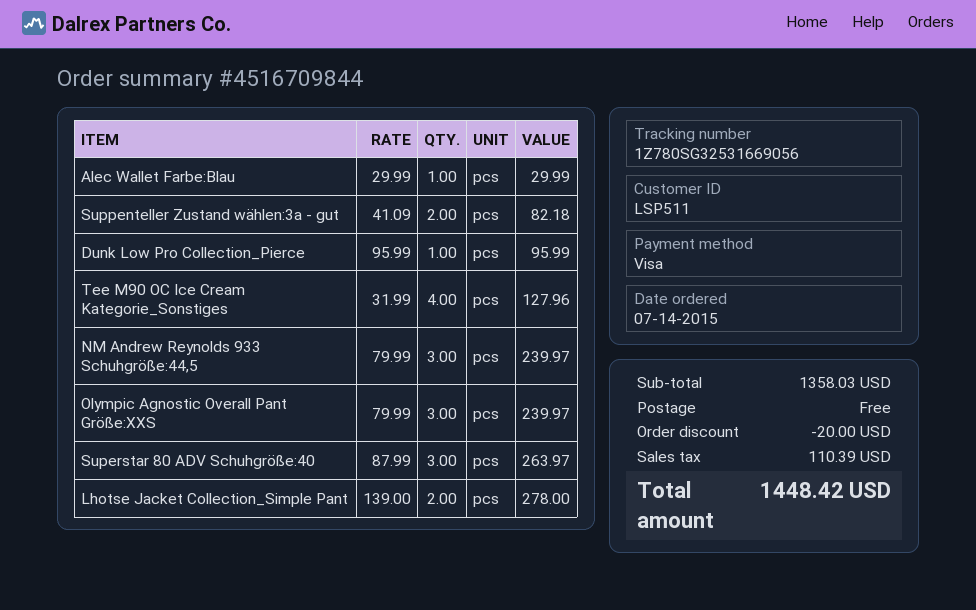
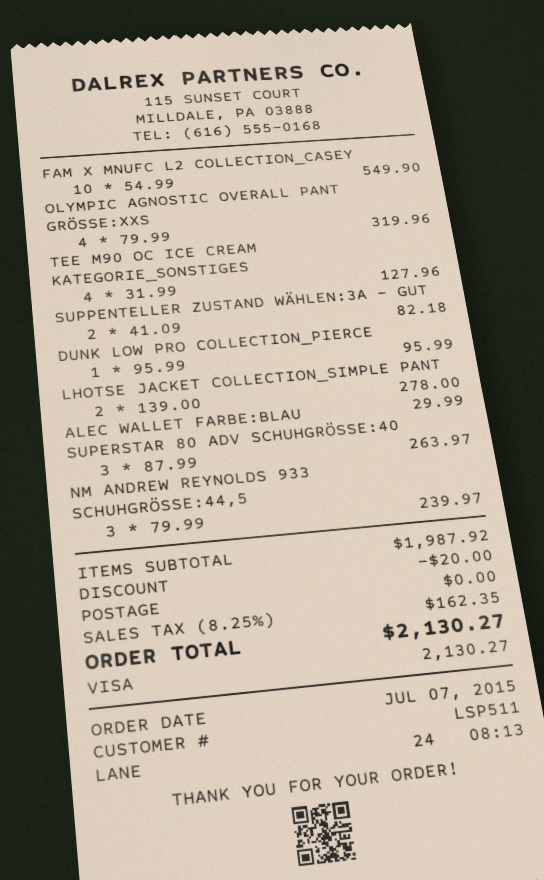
order date: 2015-07-14 -> 2015-07-07
Olympic Agnostic Overall Pant Größe:XXS: 3 x 79.99 = 239.97 -> 4 x 79.99 = 319.96
FAM X MNUFC L2 COLLECTION_CASEY: none -> 10 x 54.99 = 549.90
subtotal: 1358.03 -> 1987.92
tax: 110.39 -> 162.35
total: 1448.42 -> 2130.27

